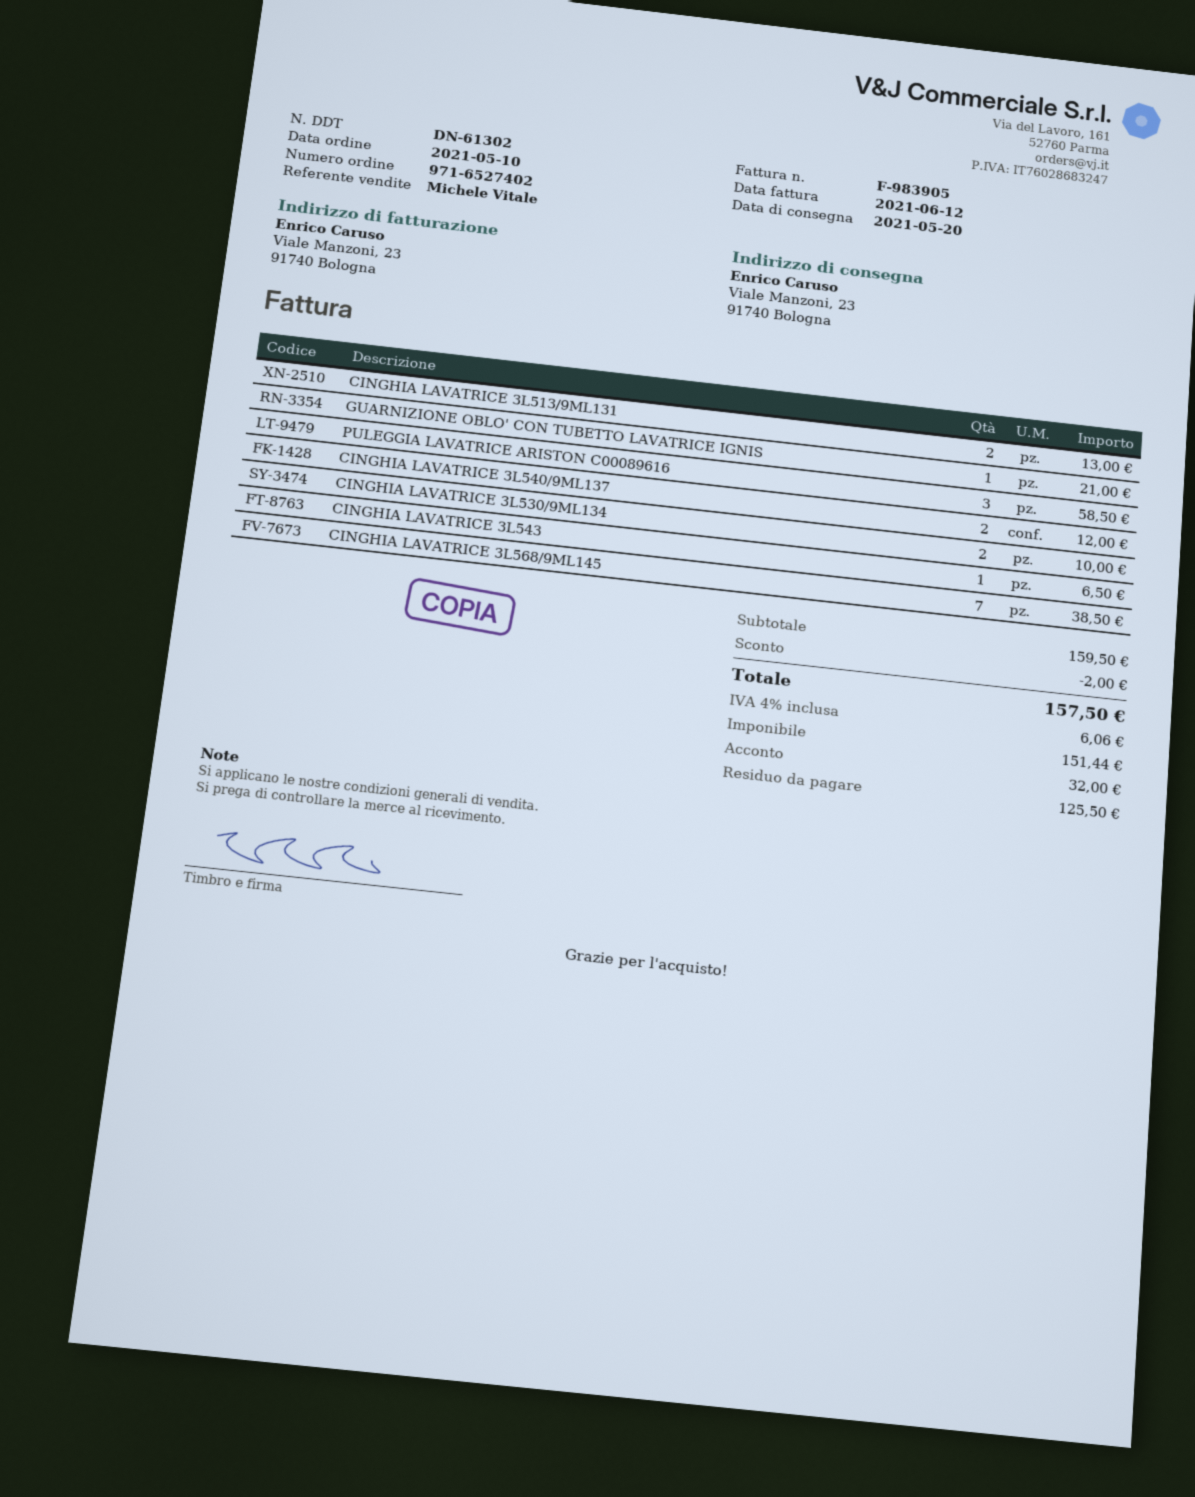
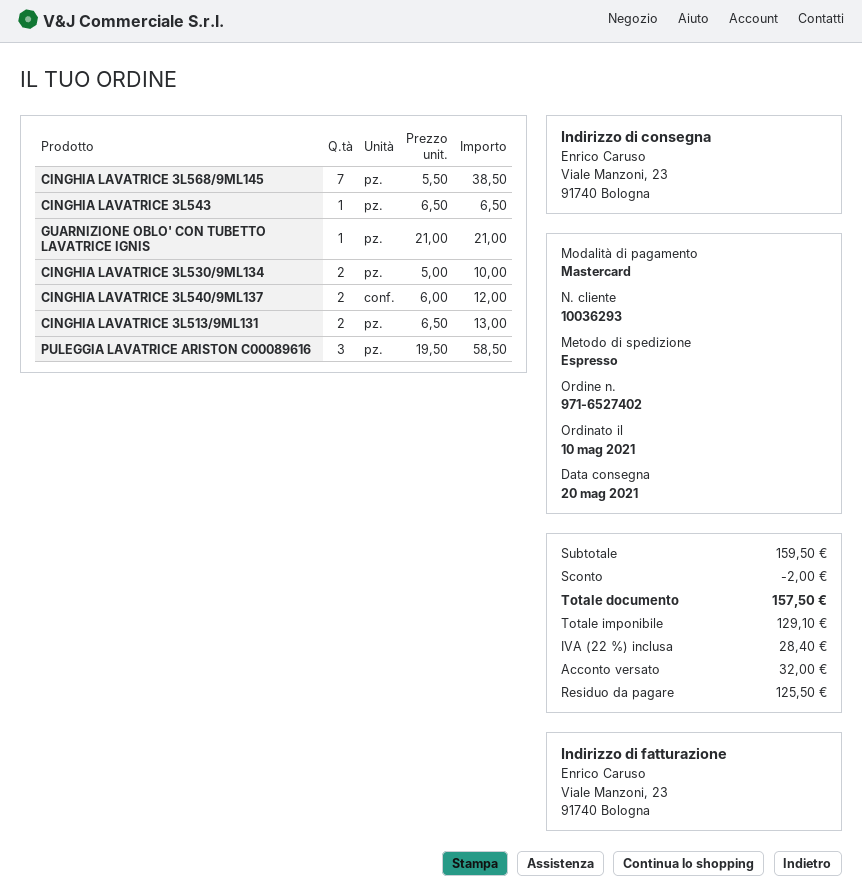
net: 151.44 -> 129.10
tax: 4% = 6.06 -> 22% = 28.40

